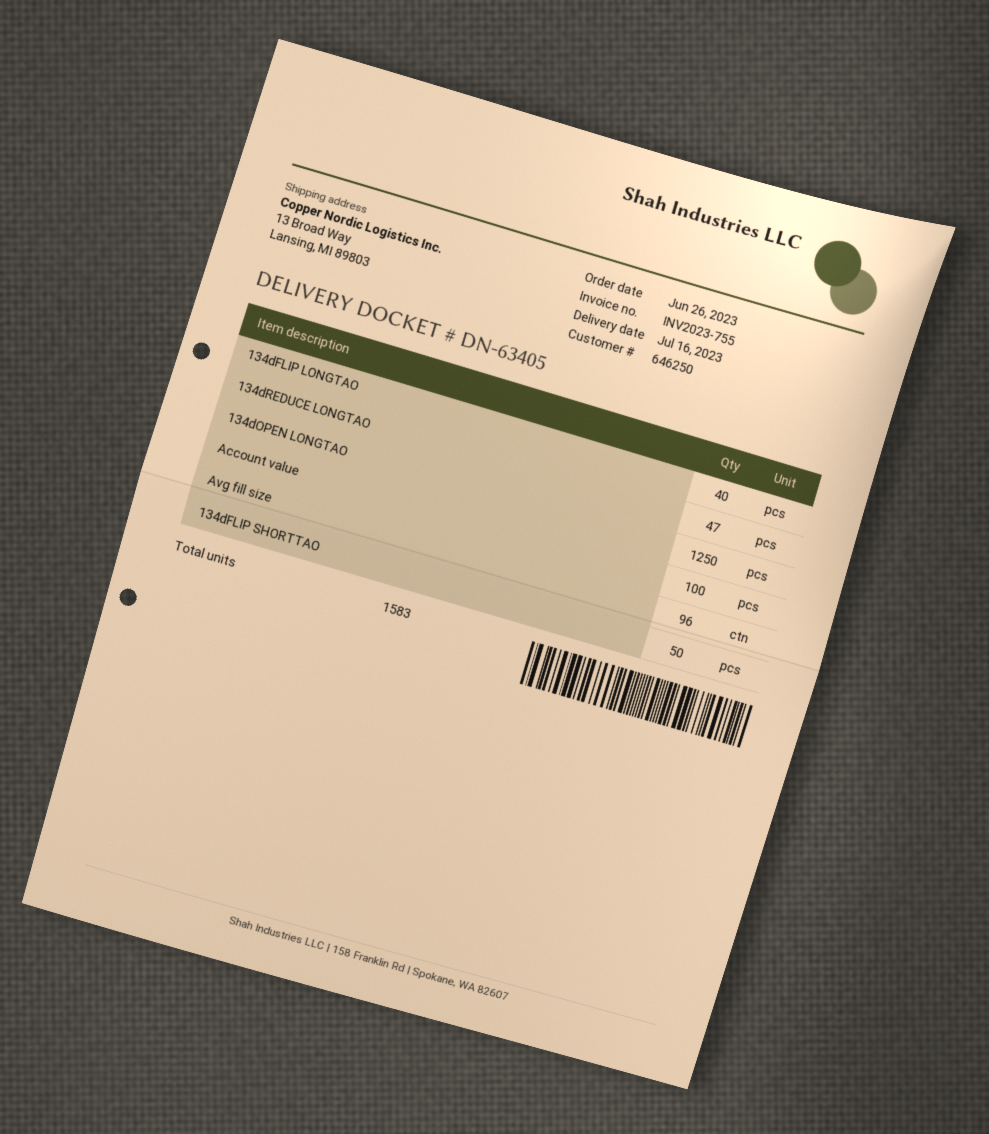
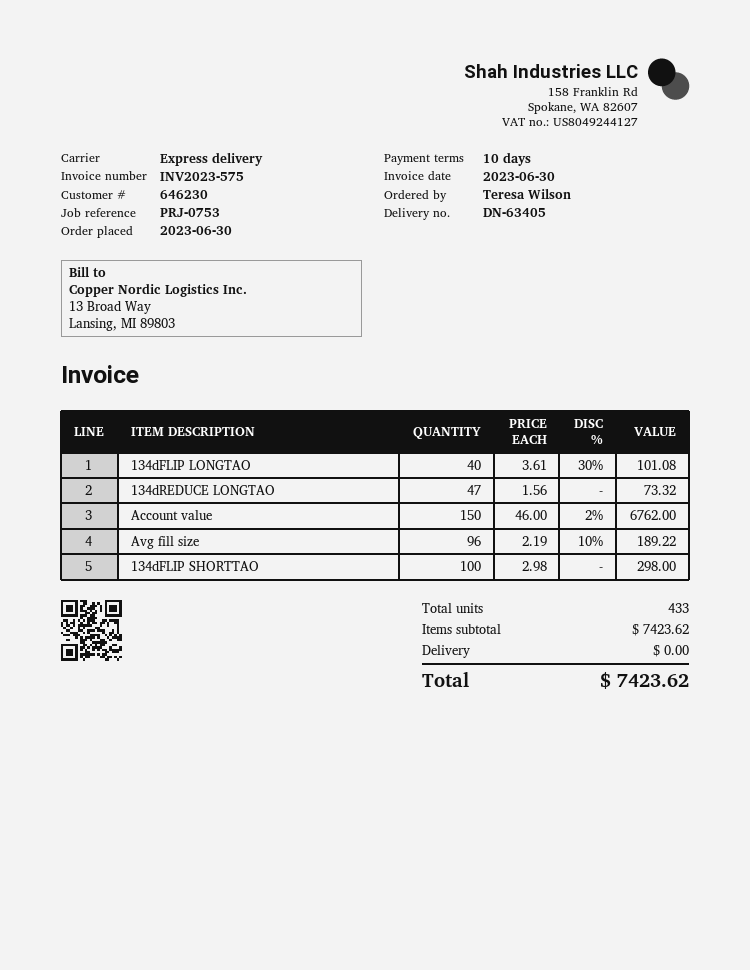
order date: 2023-06-26 -> 2023-06-30
invoice number: INV2023-755 -> INV2023-575
customer number: 646250 -> 646230
134dOPEN LONGTAO: 1250 -> none
Account value: 100 -> 150
134dFLIP SHORTTAO: 50 -> 100
total quantity: 1583 -> 433

